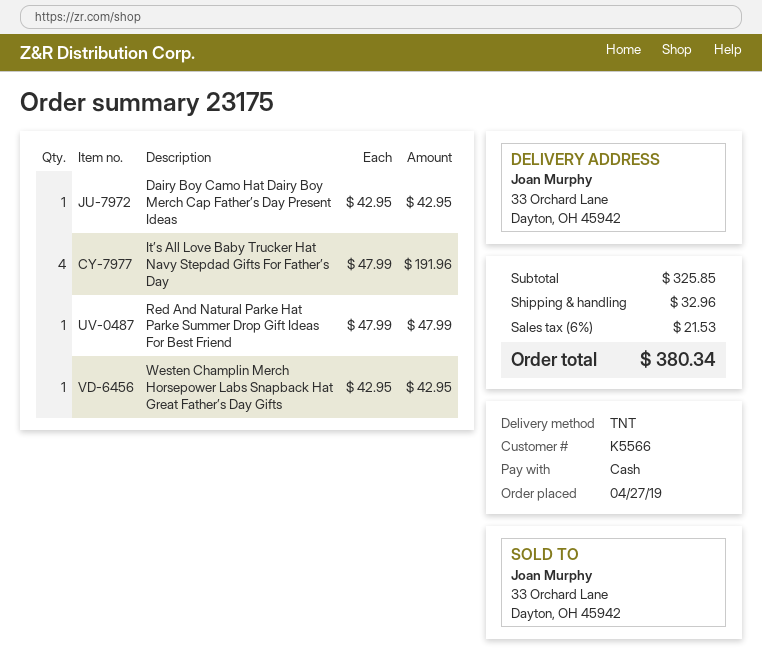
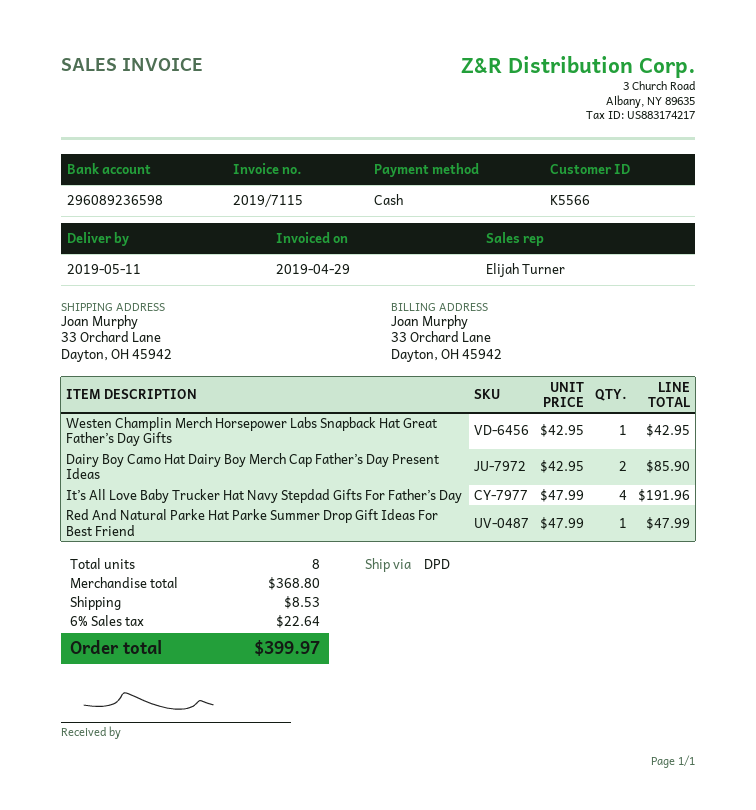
shipping method: TNT -> DPD
Dairy Boy Camo Hat Dairy Boy Merch Cap Father’s Day Present Ideas: 1 x 42.95 = 42.95 -> 2 x 42.95 = 85.90
subtotal: 325.85 -> 368.80
shipping: 32.96 -> 8.53
tax: 6% = 21.53 -> 6% = 22.64
total: 380.34 -> 399.97

